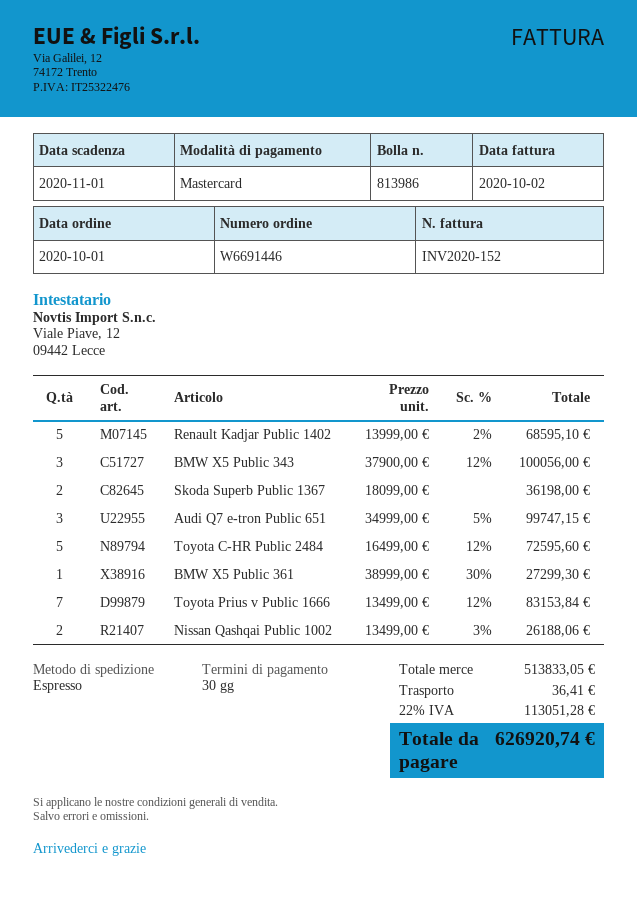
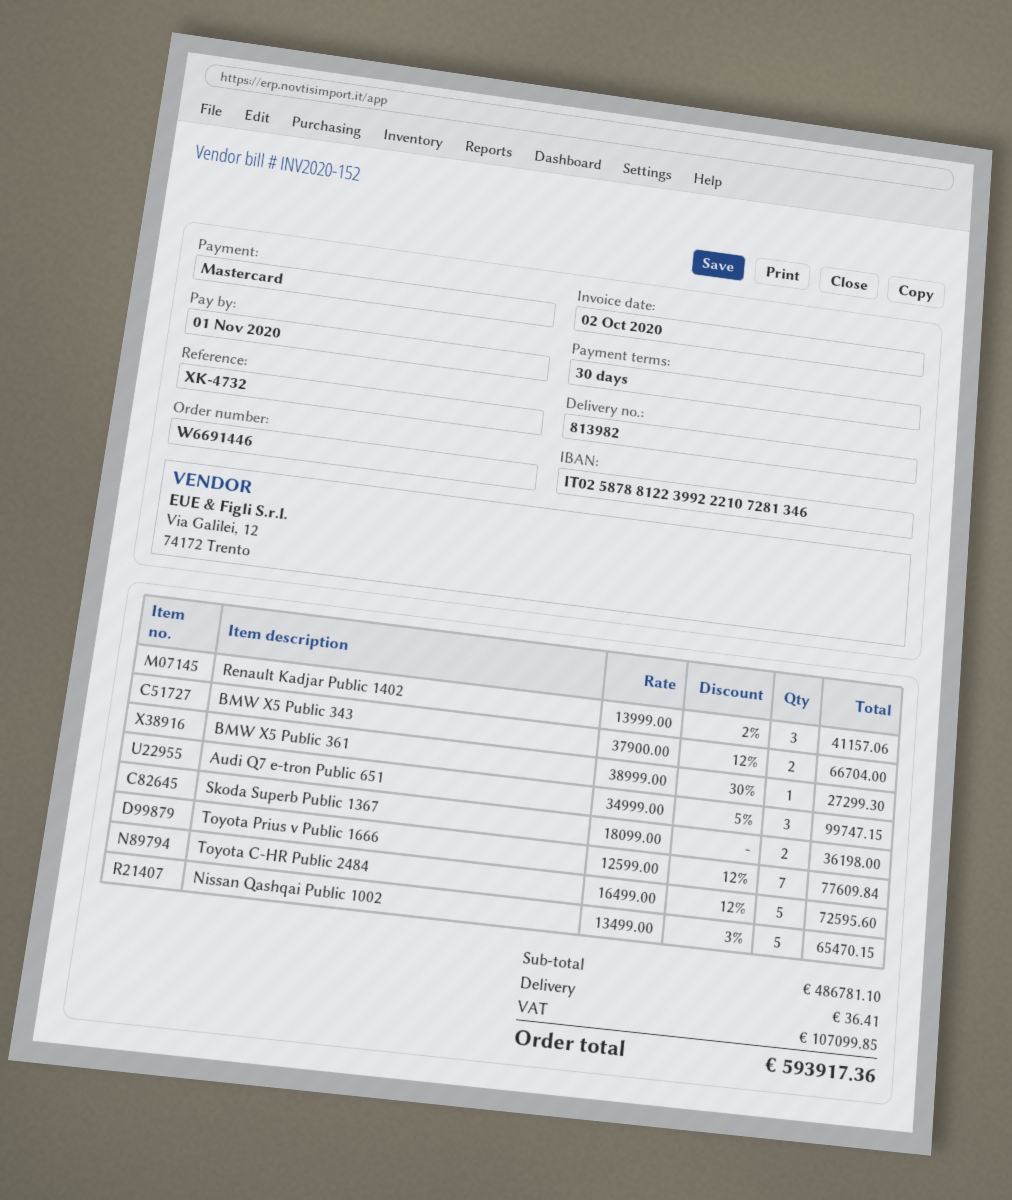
delivery note number: 813986 -> 813982
Renault Kadjar Public 1402: 5 x 13999.00 - 2% = 68595.10 -> 3 x 13999.00 - 2% = 41157.06
BMW X5 Public 343: 3 x 37900.00 - 12% = 100056.00 -> 2 x 37900.00 - 12% = 66704.00
Toyota Prius v Public 1666: 7 x 13499.00 - 12% = 83153.84 -> 7 x 12599.00 - 12% = 77609.84
Nissan Qashqai Public 1002: 2 x 13499.00 - 3% = 26188.06 -> 5 x 13499.00 - 3% = 65470.15
subtotal: 513833.05 -> 486781.10
tax: 113051.28 -> 107099.85
total: 626920.74 -> 593917.36

